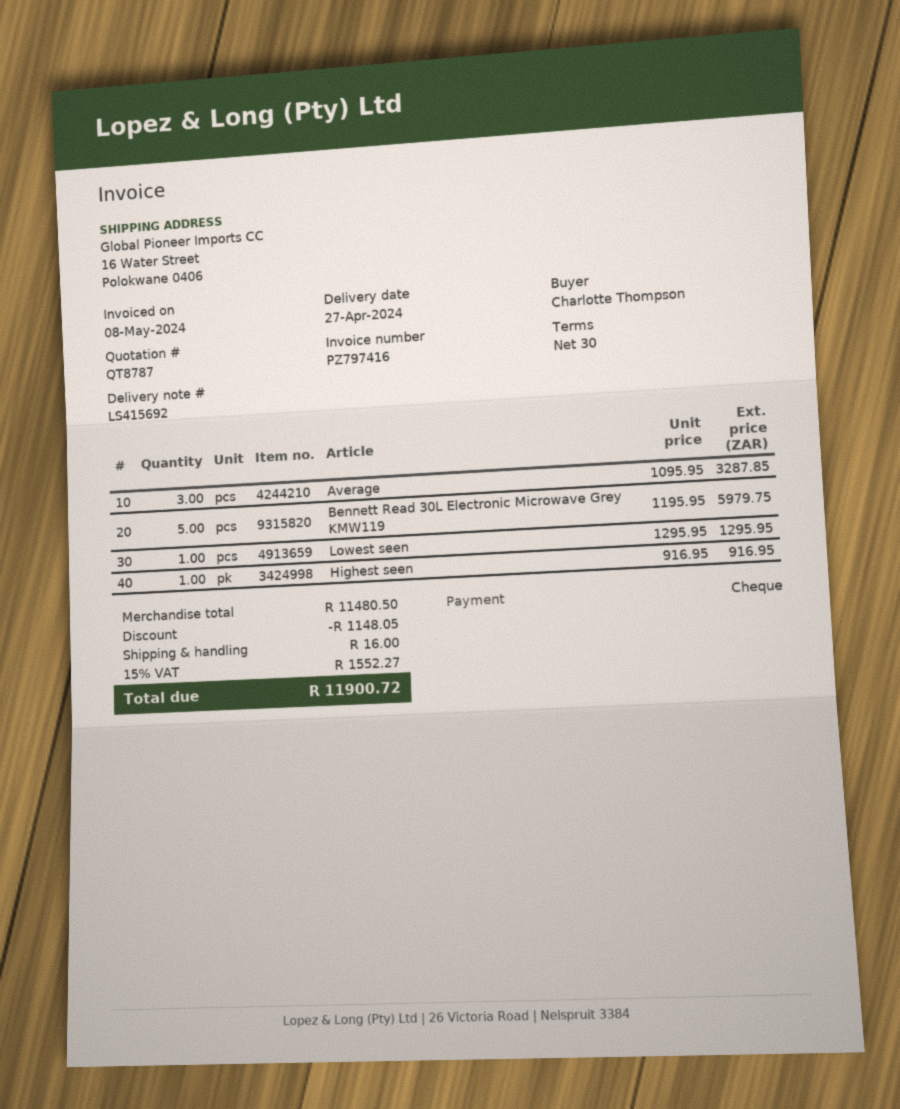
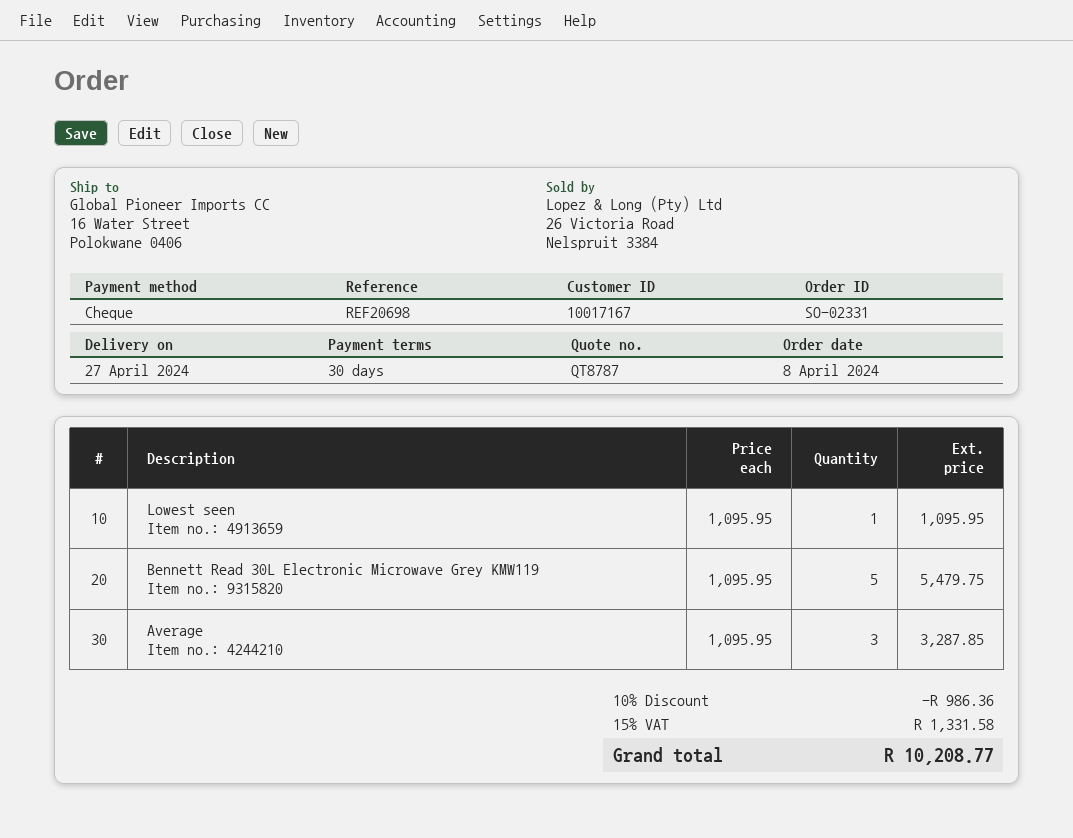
Bennett Read 30L Electronic Microwave Grey KMW119: 5 x 1195.95 = 5979.75 -> 5 x 1095.95 = 5479.75
Lowest seen: 1 x 1295.95 = 1295.95 -> 1 x 1095.95 = 1095.95
Highest seen: 1 x 916.95 = 916.95 -> none
discount: 1148.05 -> 986.36
shipping: 16.00 -> none
tax: 15% = 1552.27 -> 15% = 1331.58
total: 11900.72 -> 10208.77

